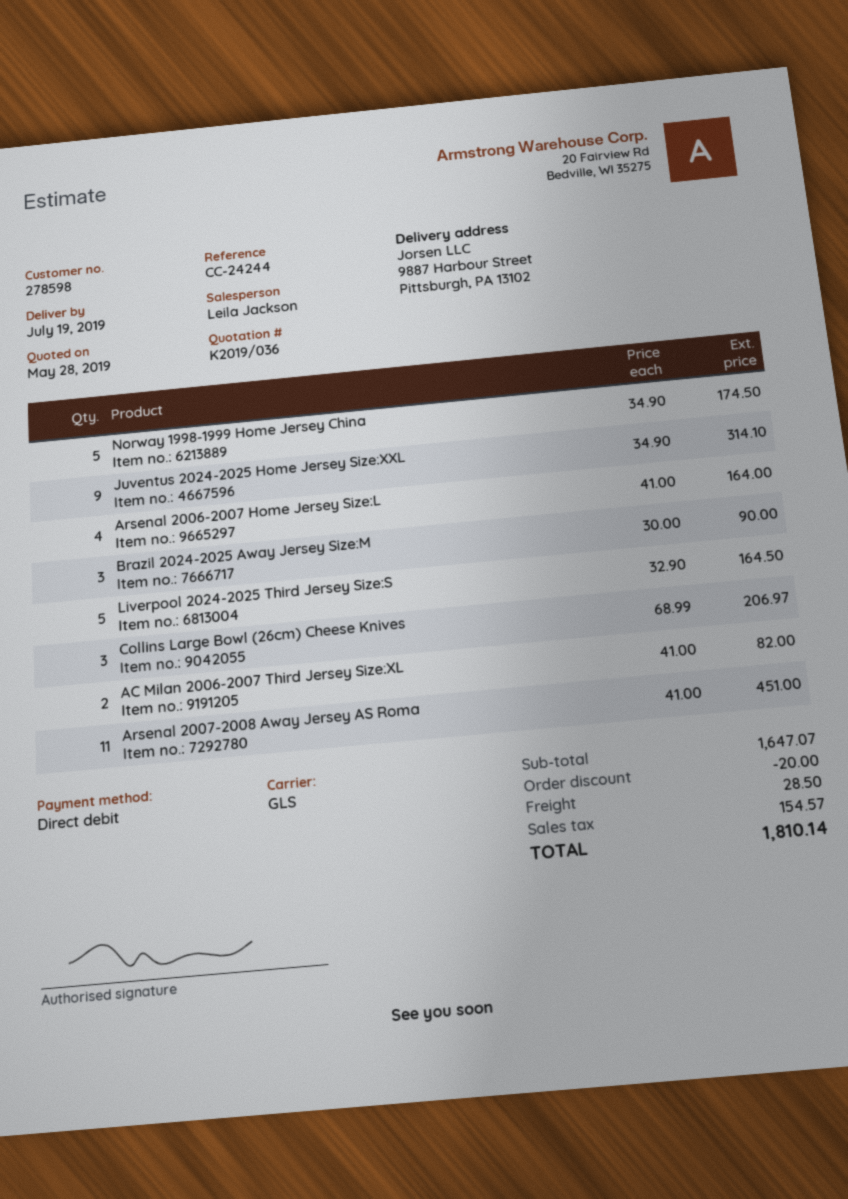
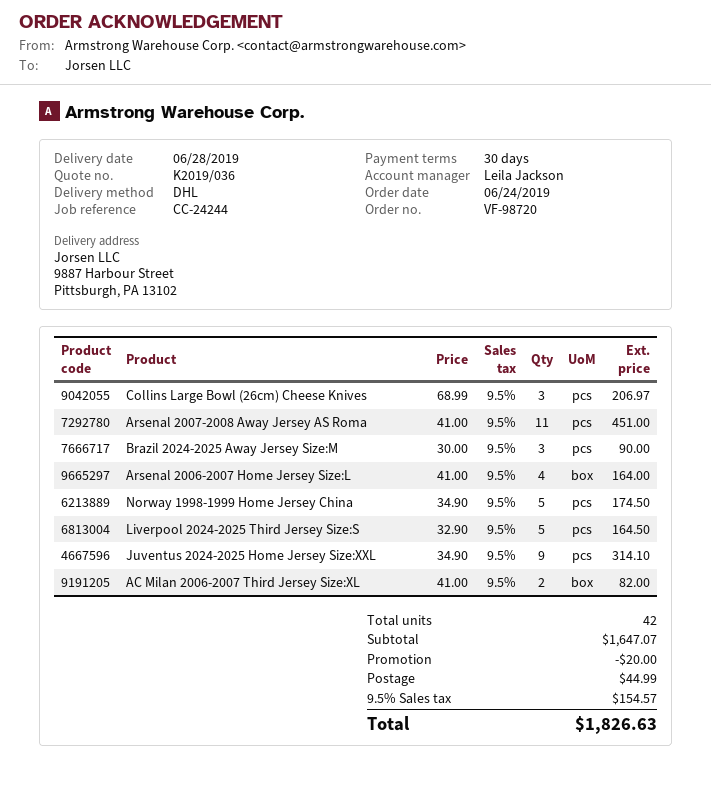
delivery date: 2019-07-19 -> 2019-06-28
shipping method: GLS -> DHL
shipping: 28.50 -> 44.99
total: 1810.14 -> 1826.63

